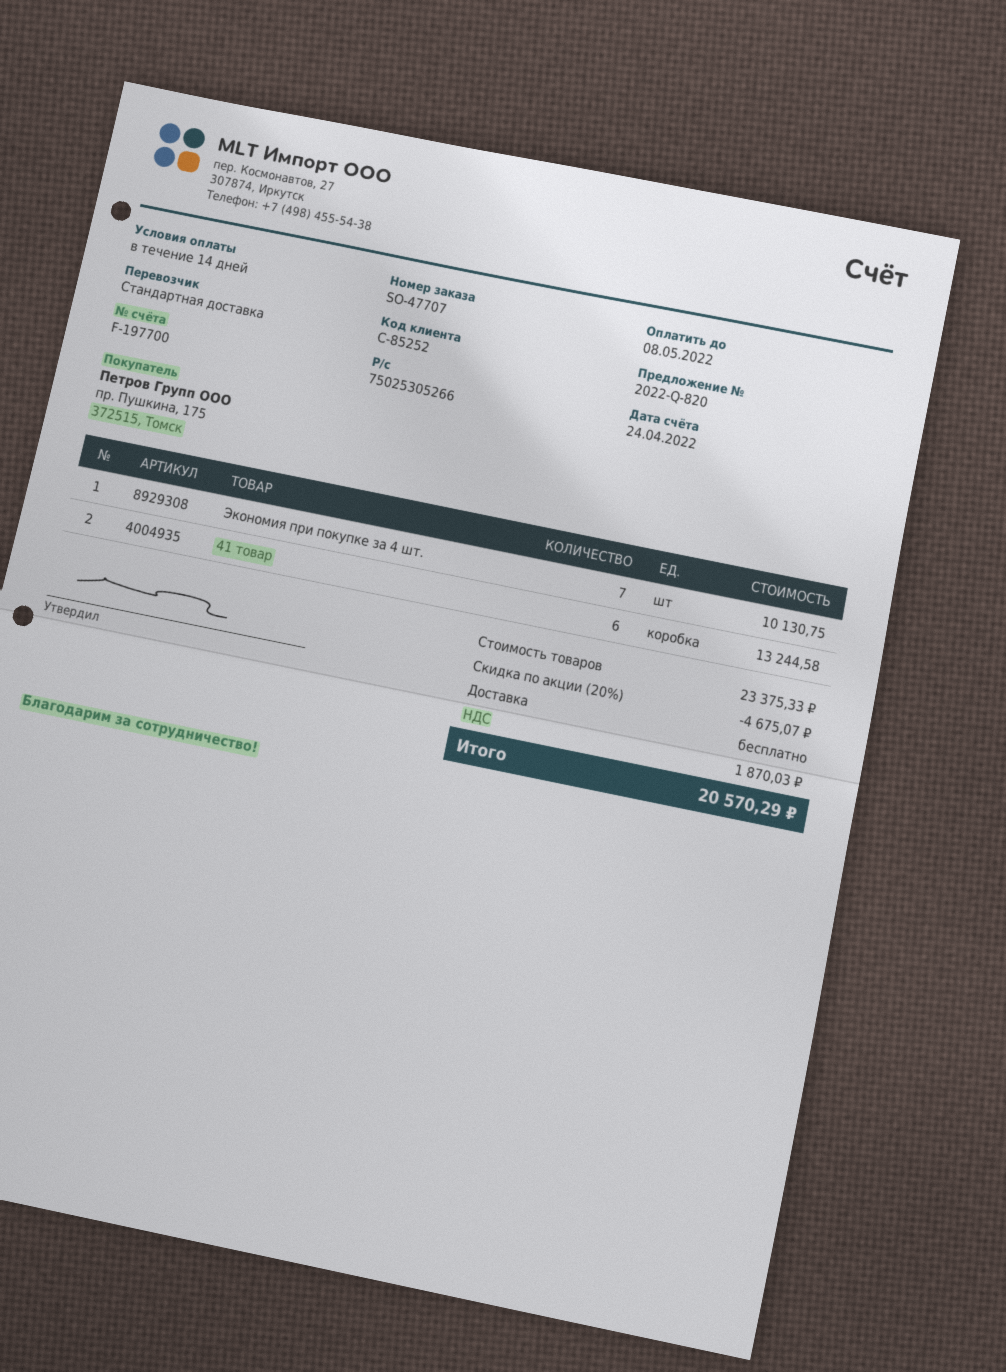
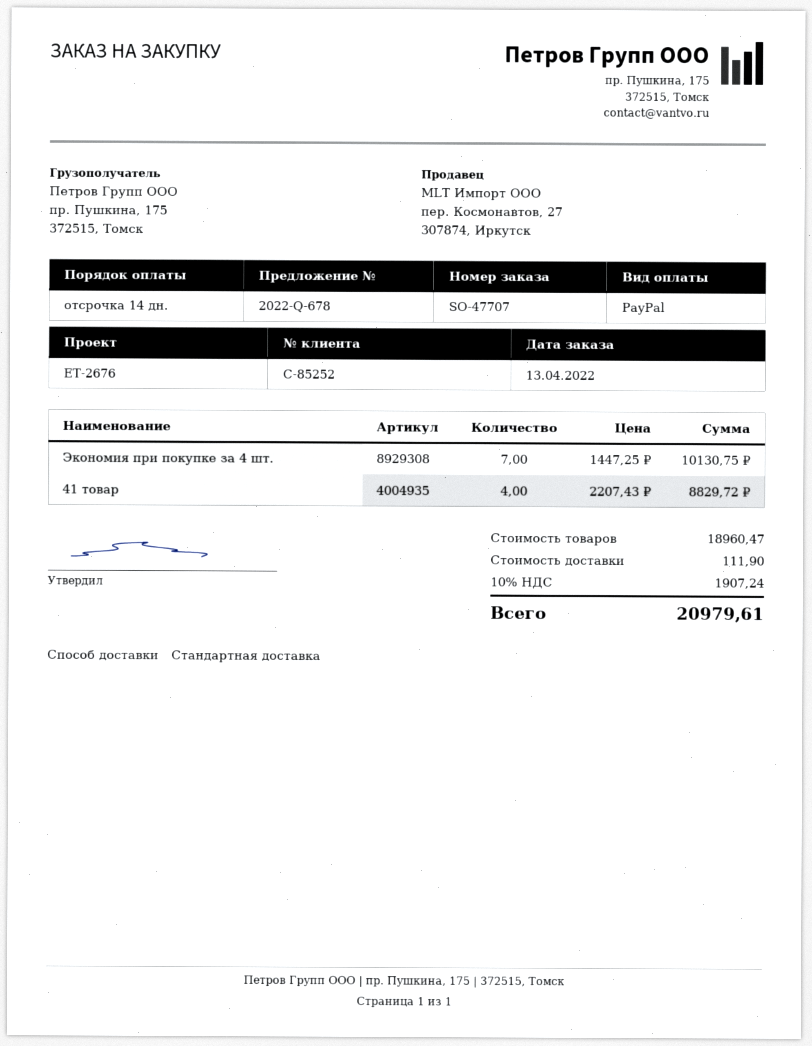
quote number: 2022-Q-820 -> 2022-Q-678
41 товар: 6 for 13244.58 -> 4 for 8829.72
subtotal: 23375.33 -> 18960.47
discount: 20% = 4675.07 -> none
shipping: 0.00 -> 111.90
tax: 1870.03 -> 1907.24
total: 20570.29 -> 20979.61

